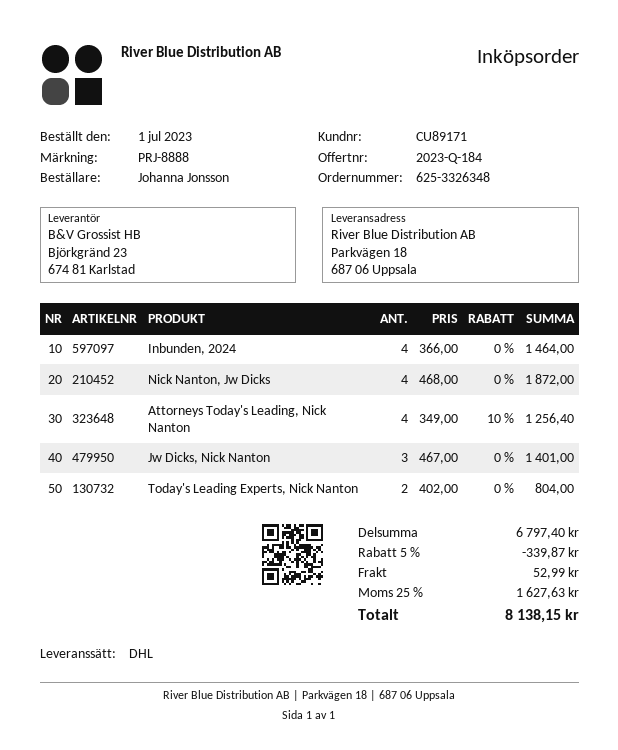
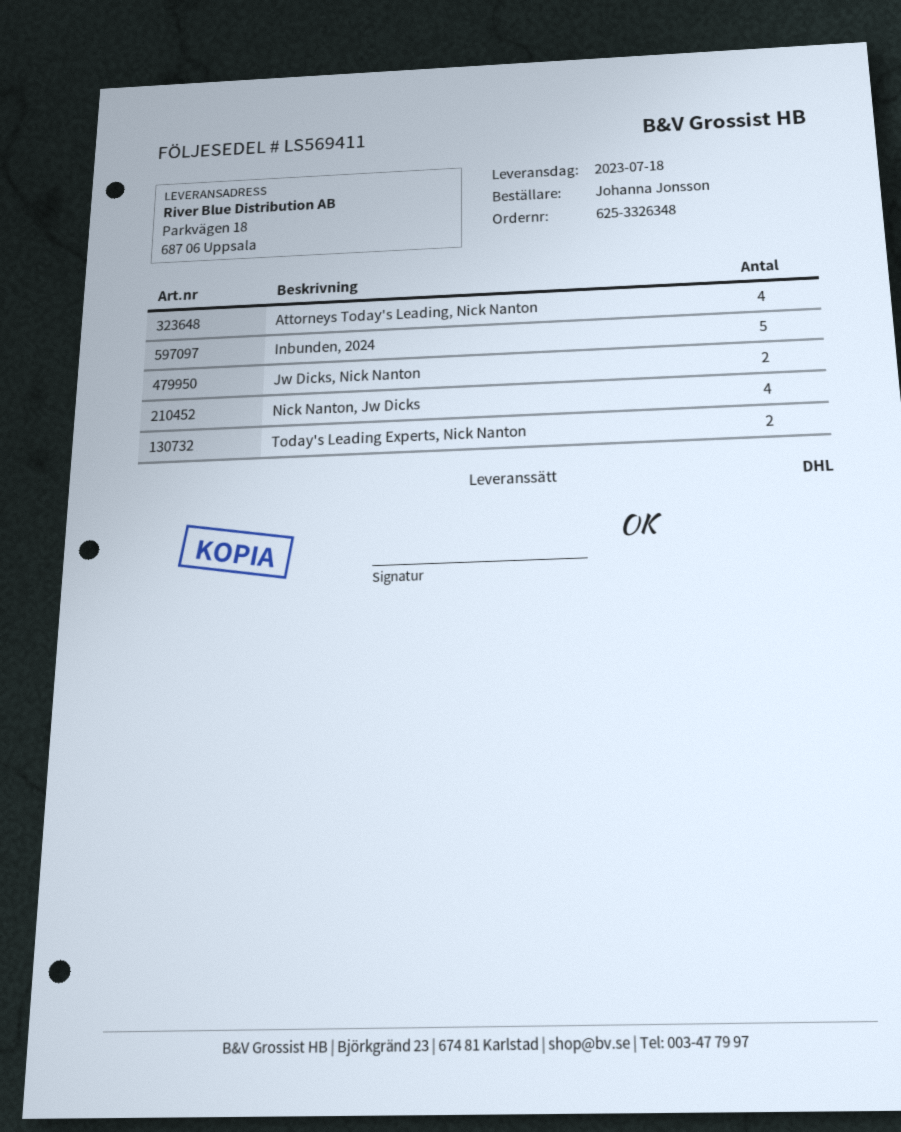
Inbunden, 2024: 4 -> 5
Jw Dicks, Nick Nanton: 3 -> 2

